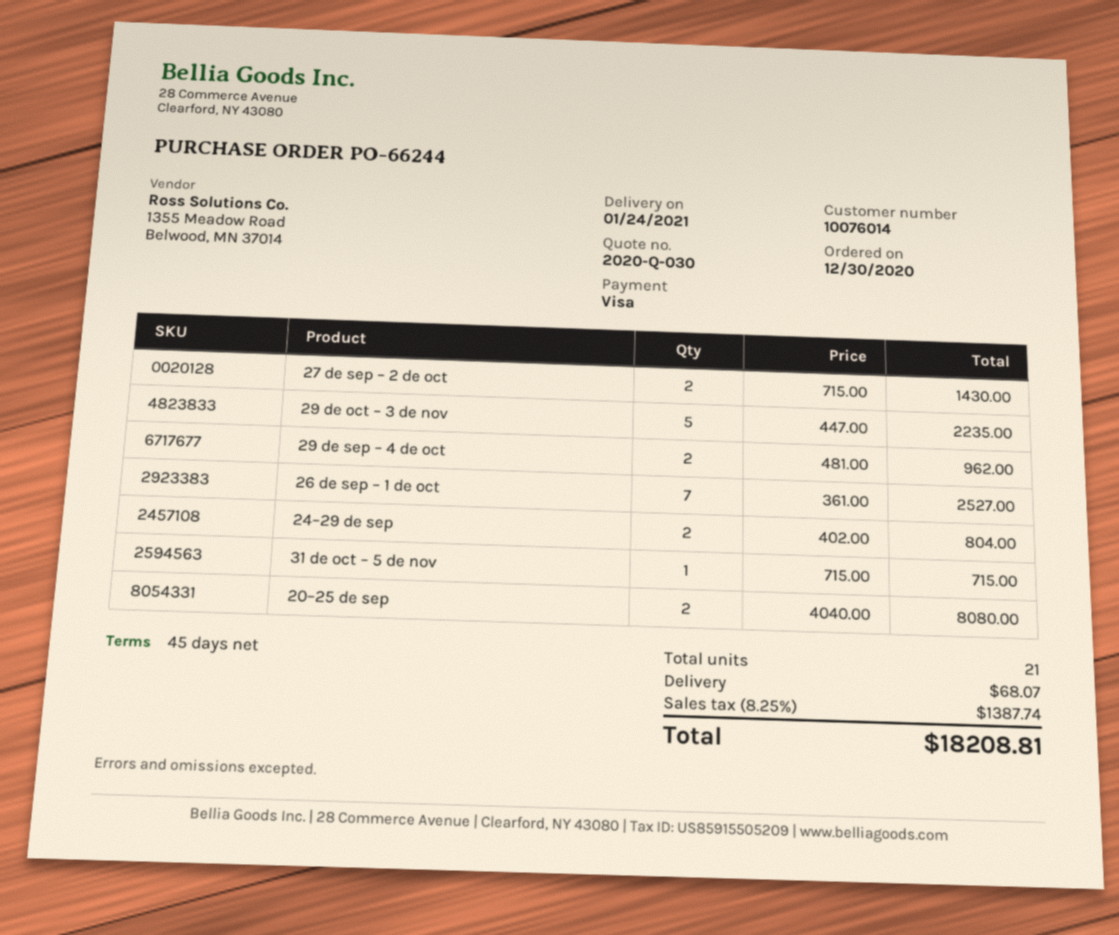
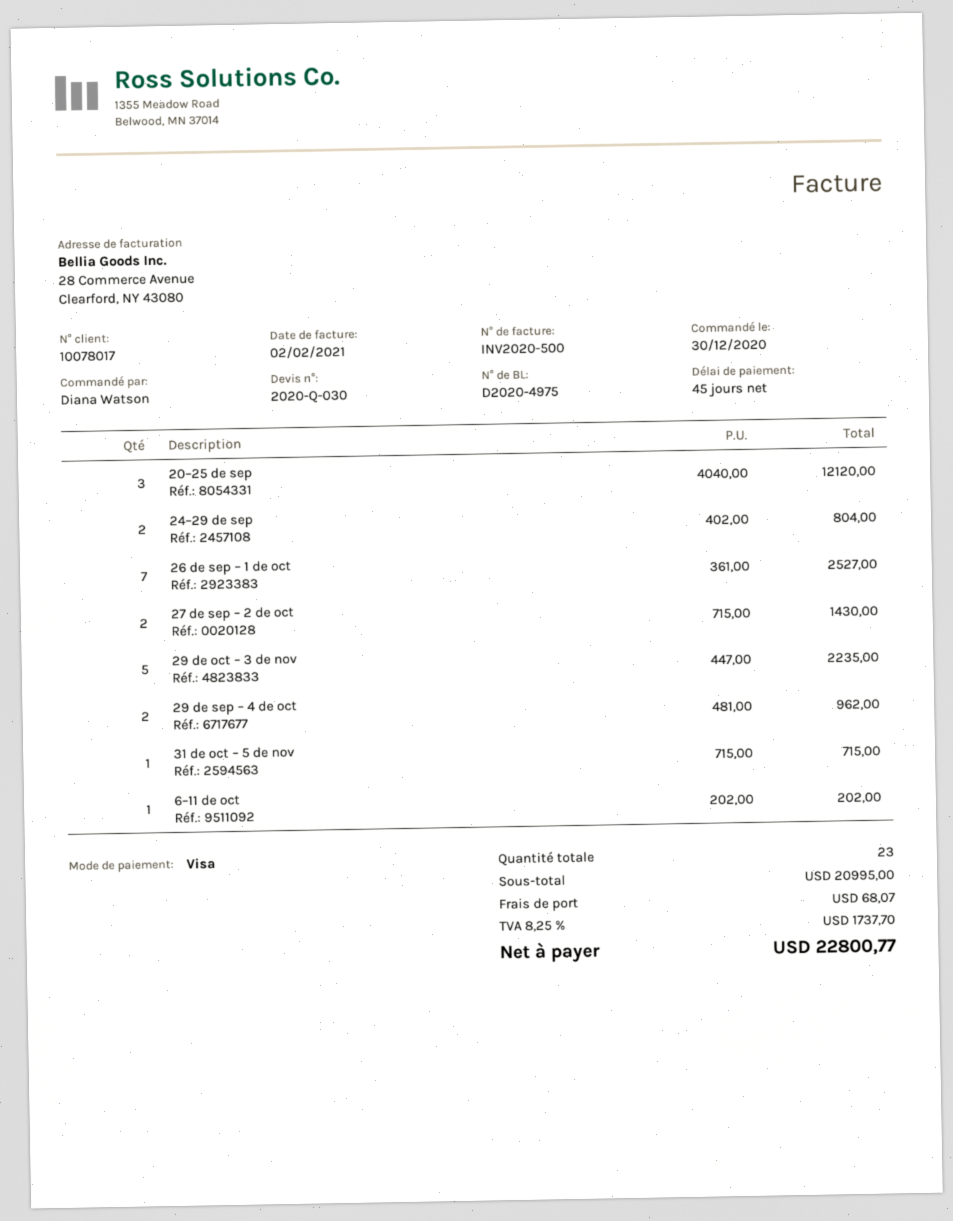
customer number: 10076014 -> 10078017
20–25 de sep: 2 x 4040.00 = 8080.00 -> 3 x 4040.00 = 12120.00
6–11 de oct: none -> 1 x 202.00 = 202.00
total quantity: 21 -> 23
tax: 8.25% = 1387.74 -> 8.25% = 1737.70
total: 18208.81 -> 22800.77

